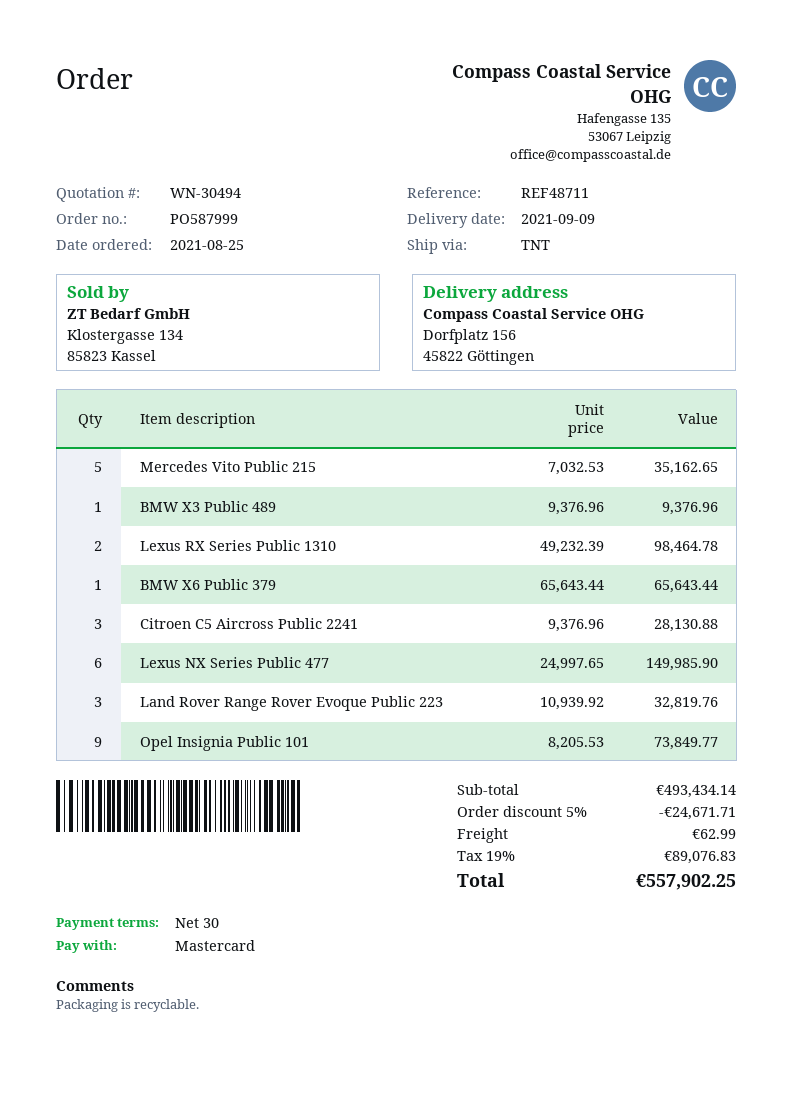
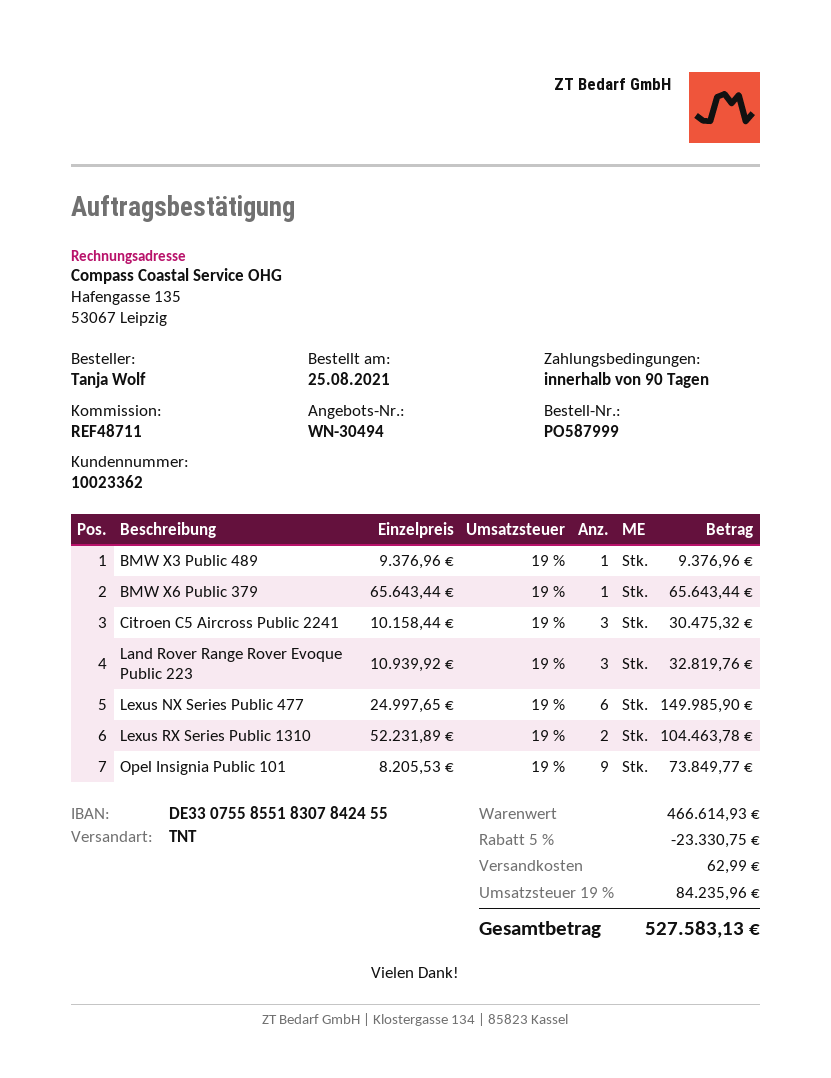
payment terms: 30 days -> 90 days
Mercedes Vito Public 215: 5 x 7032.53 = 35162.65 -> none
Lexus RX Series Public 1310: 2 x 49232.39 = 98464.78 -> 2 x 52231.89 = 104463.78
Citroen C5 Aircross Public 2241: 3 x 9376.96 = 28130.88 -> 3 x 10158.44 = 30475.32
subtotal: 493434.14 -> 466614.93
discount: 5% = 24671.71 -> 5% = 23330.75
tax: 19% = 89076.83 -> 19% = 84235.96
total: 557902.25 -> 527583.13

